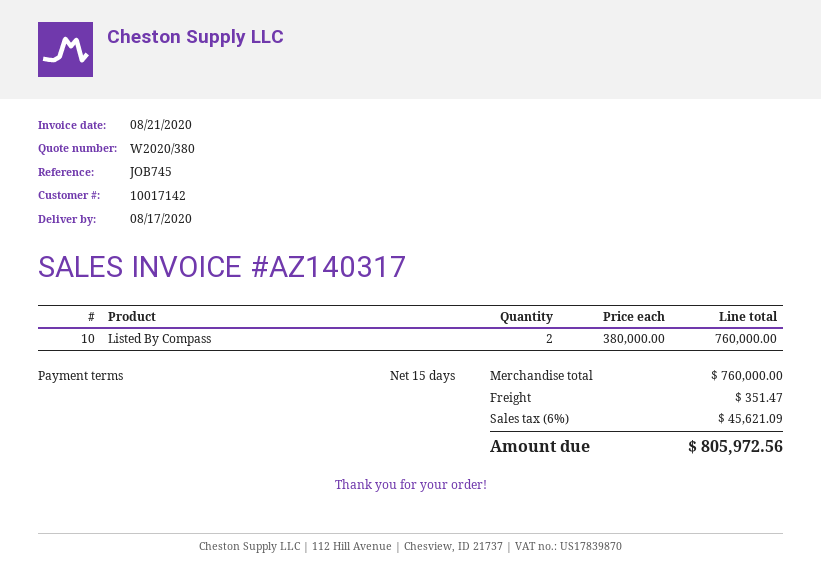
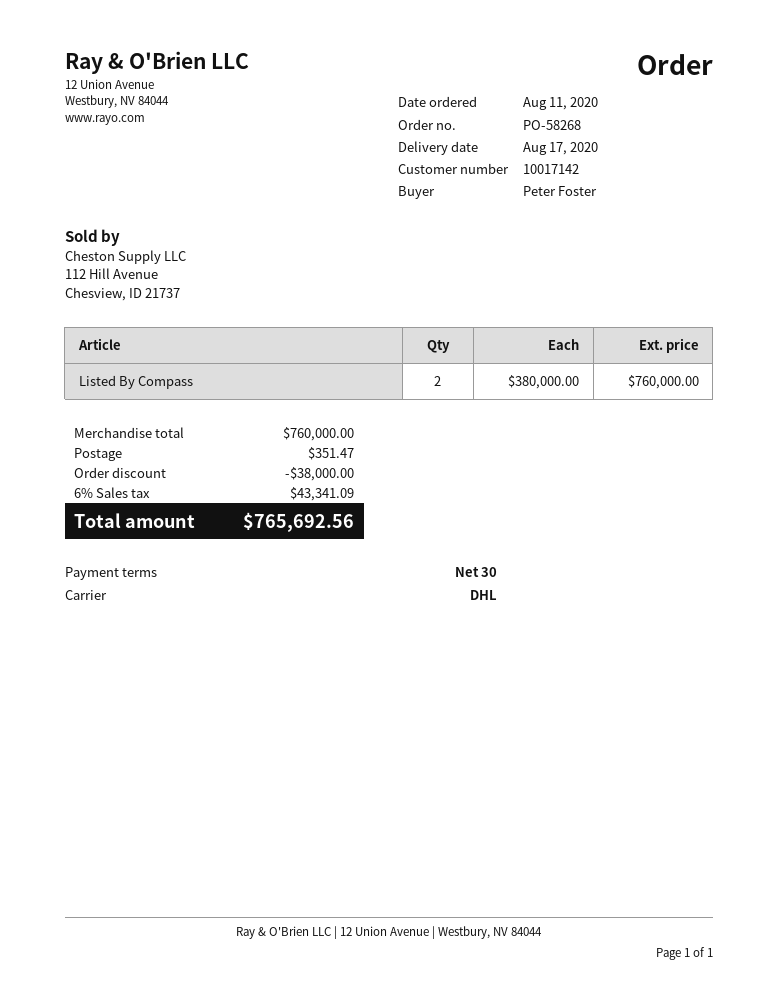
payment terms: 15 days -> 30 days
discount: none -> 38000.00
tax: 6% = 45621.09 -> 6% = 43341.09
total: 805972.56 -> 765692.56

